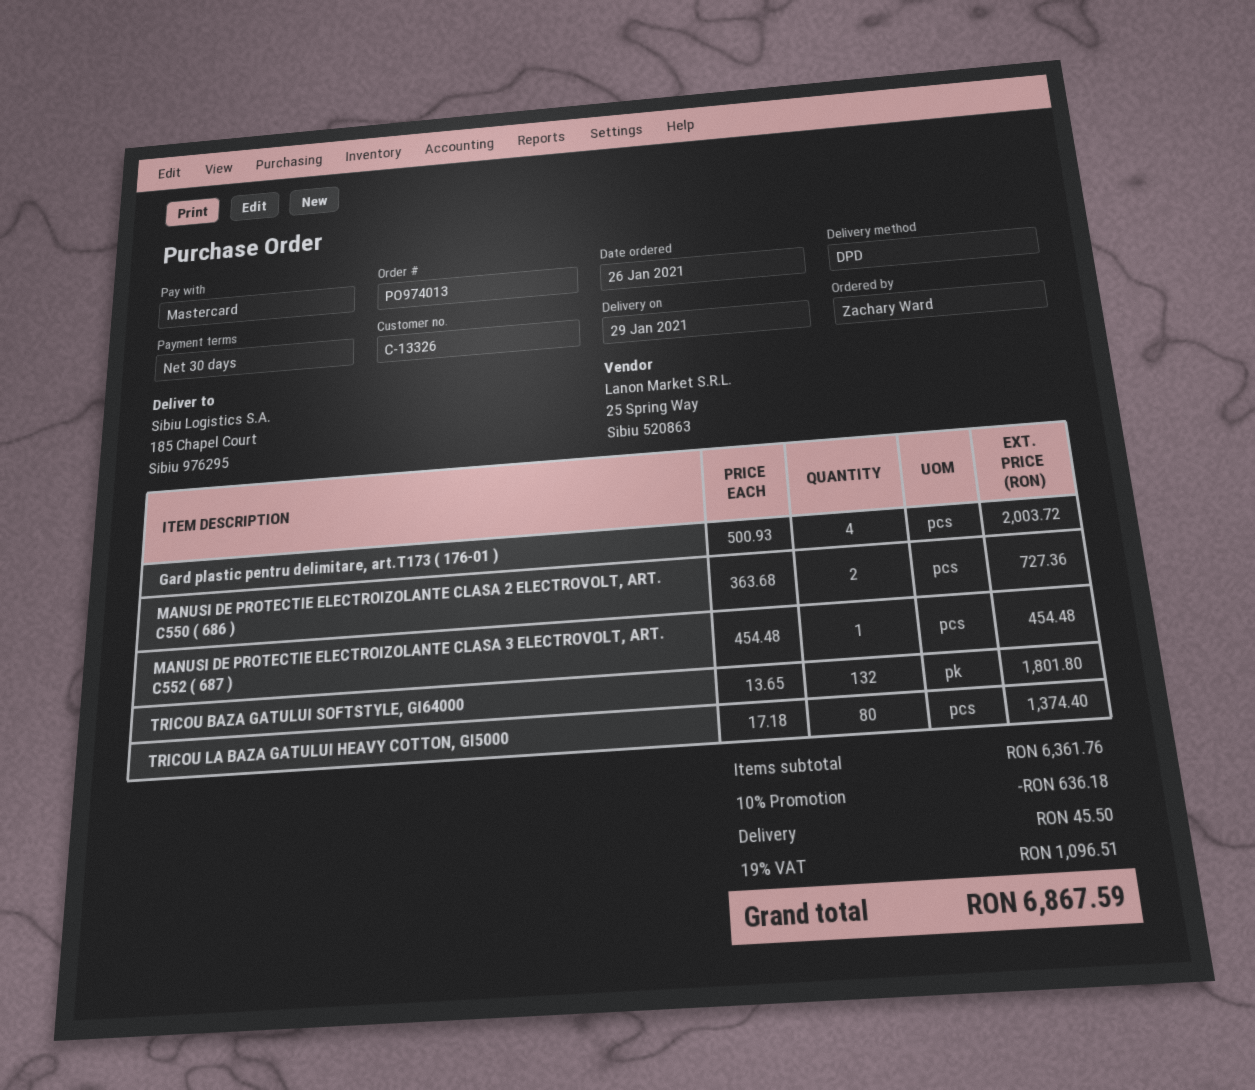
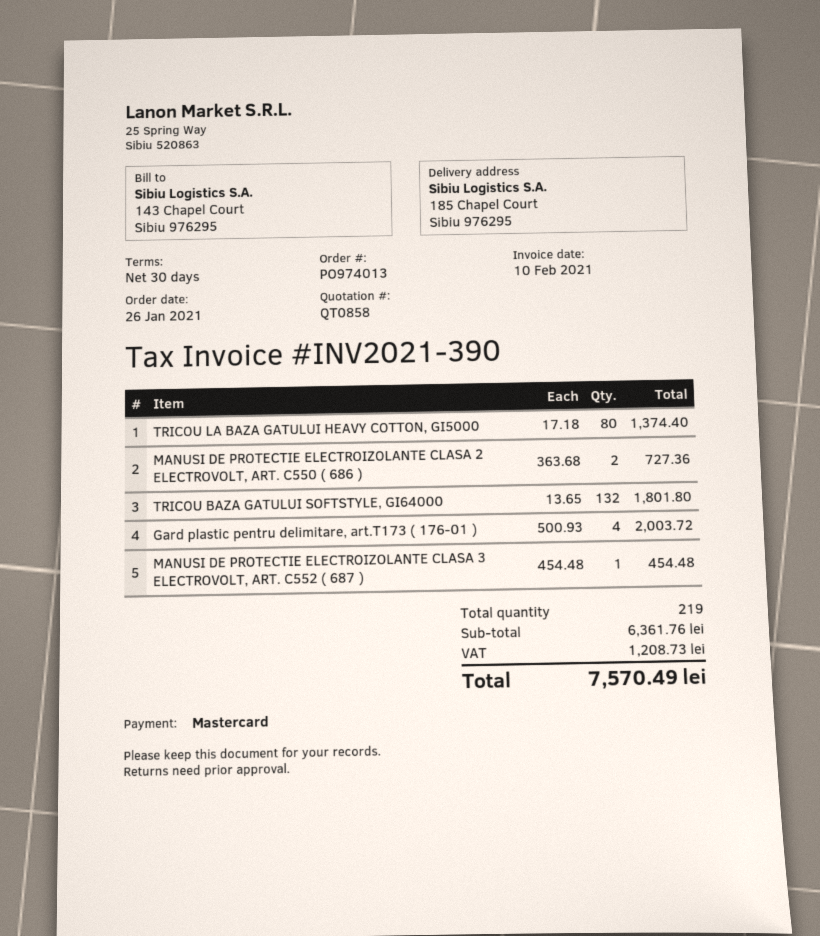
discount: 10% = 636.18 -> none
shipping: 45.50 -> none
tax: 1096.51 -> 1208.73
total: 6867.59 -> 7570.49

